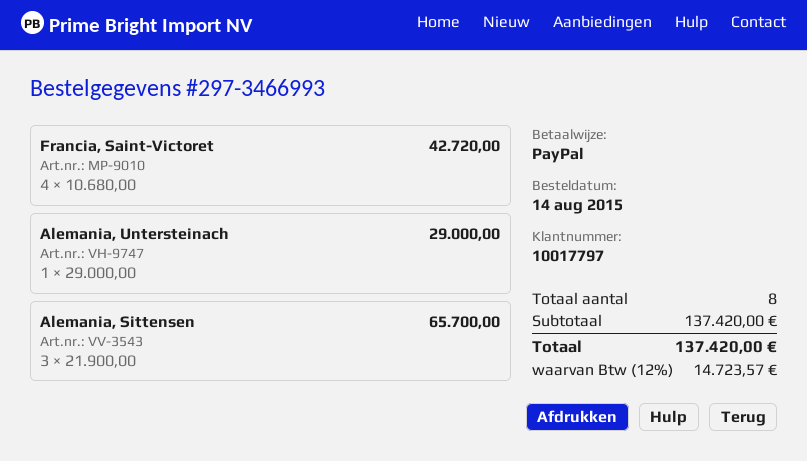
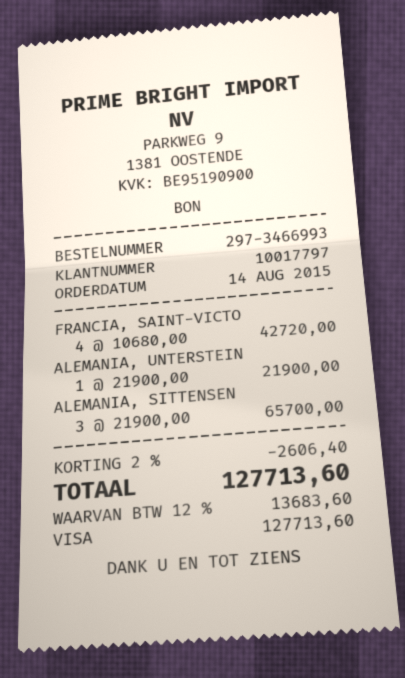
payment method: PayPal -> Visa
Alemania, Untersteinach: 1 x 29000.00 = 29000.00 -> 1 x 21900.00 = 21900.00
discount: none -> 2% = 2606.40
tax: 12% = 14723.57 -> 12% = 13683.60
total: 137420.00 -> 127713.60

